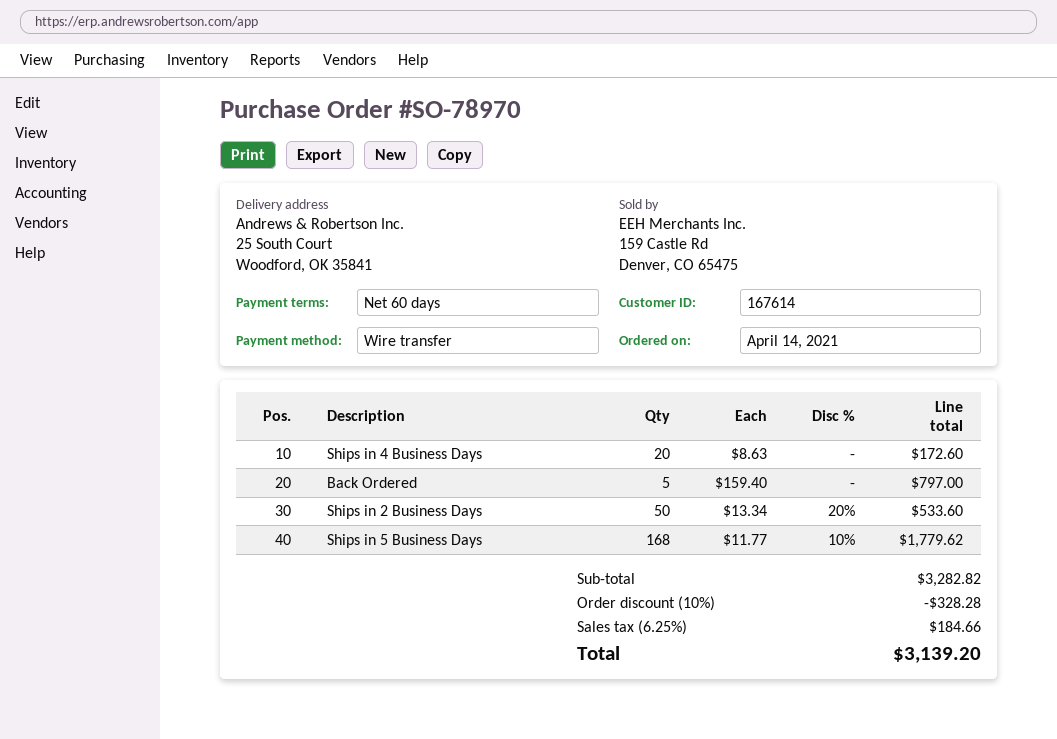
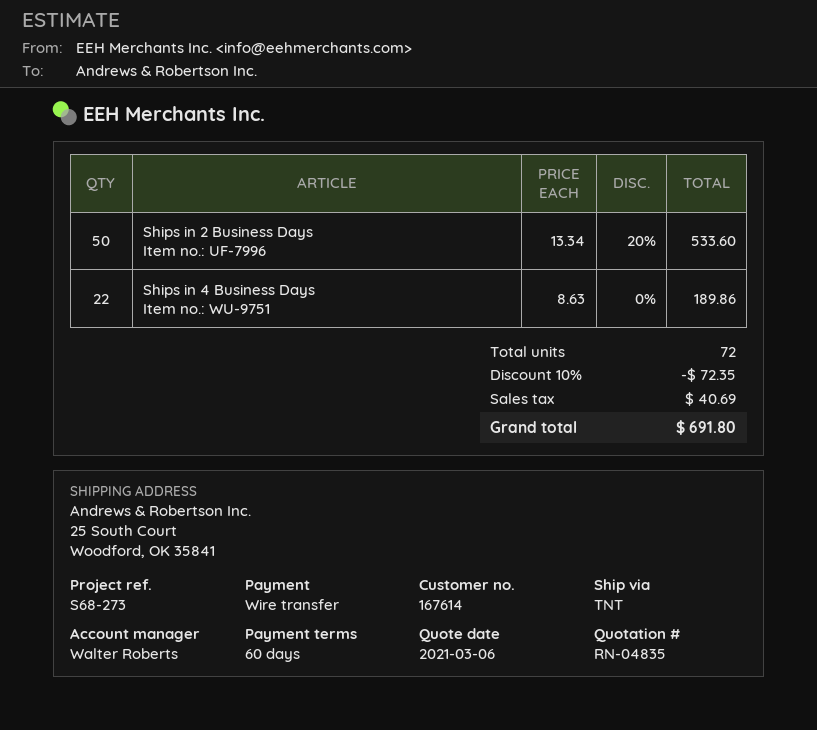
Ships in 4 Business Days: 20 x 8.63 = 172.60 -> 22 x 8.63 = 189.86
Back Ordered: 5 x 159.40 = 797.00 -> none
Ships in 5 Business Days: 168 x 11.77 - 10% = 1779.62 -> none
discount: 10% = 328.28 -> 10% = 72.35
tax: 184.66 -> 40.69
total: 3139.20 -> 691.80

